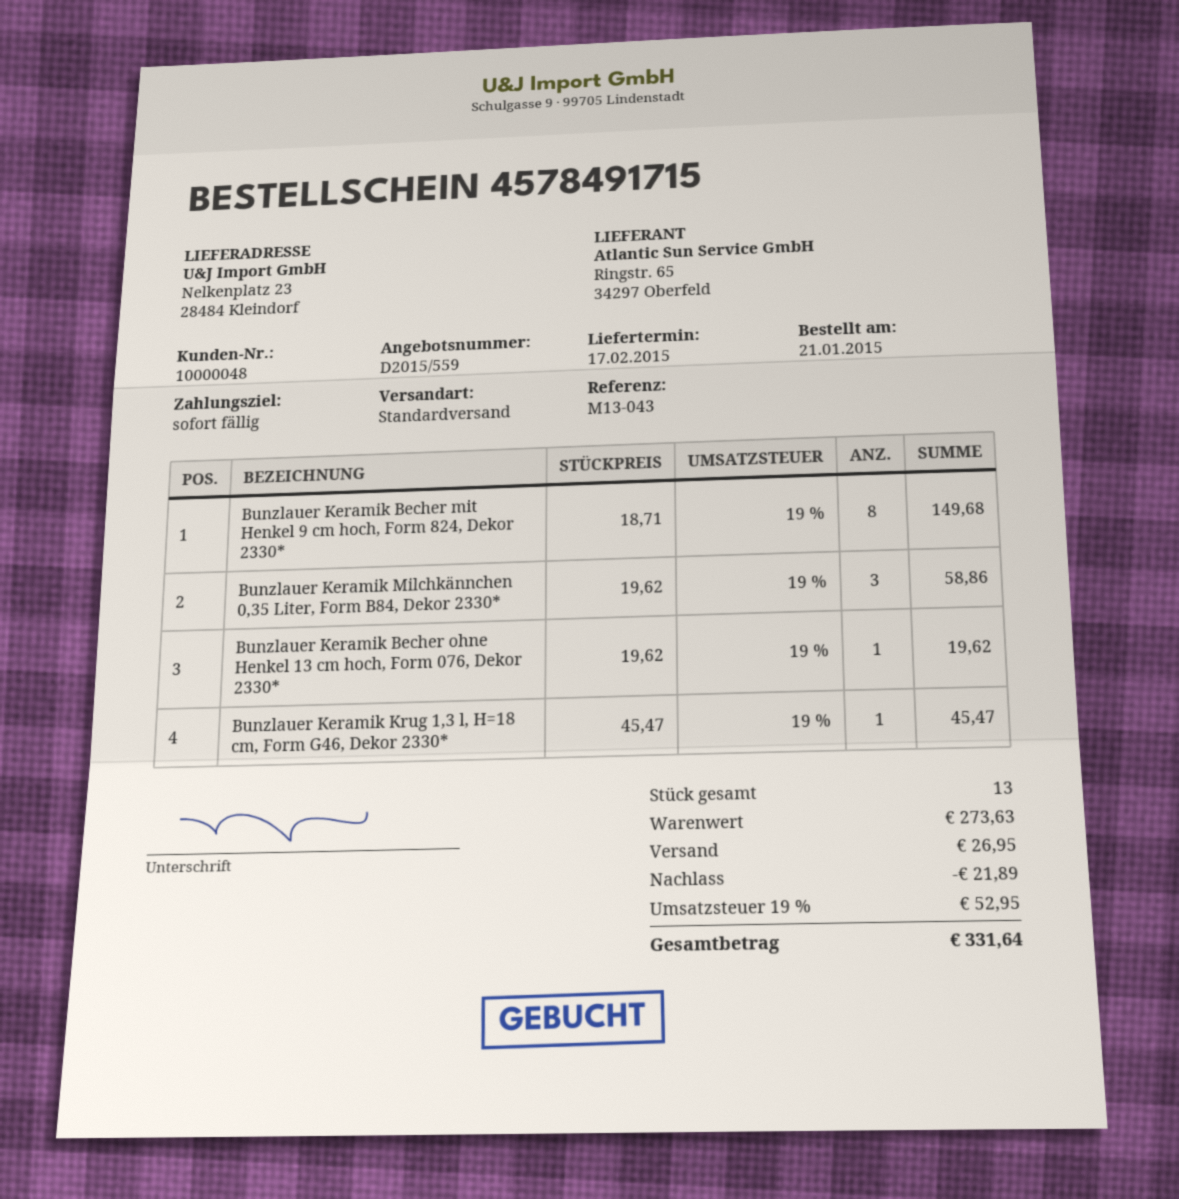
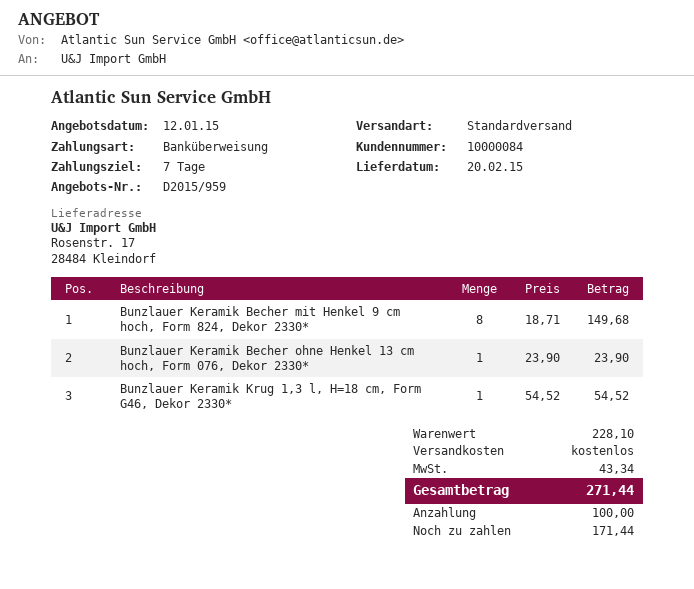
quote number: D2015/559 -> D2015/959
delivery date: 2015-02-17 -> 2015-02-20
payment terms: on receipt -> 7 days
customer number: 10000048 -> 10000084
ship to: Nelkenplatz 23, 28484 Kleindorf -> Rosenstr. 17, 28484 Kleindorf
Bunzlauer Keramik Milchkännchen 0,35 Liter, Form B84, Dekor 2330*: 3 x 19.62 = 58.86 -> none
Bunzlauer Keramik Becher ohne Henkel 13 cm hoch, Form 076, Dekor 2330*: 1 x 19.62 = 19.62 -> 1 x 23.90 = 23.90
Bunzlauer Keramik Krug 1,3 l, H=18 cm, Form G46, Dekor 2330*: 1 x 45.47 = 45.47 -> 1 x 54.52 = 54.52
subtotal: 273.63 -> 228.10
discount: 21.89 -> none
shipping: 26.95 -> 0.00
tax: 52.95 -> 43.34
total: 331.64 -> 271.44

